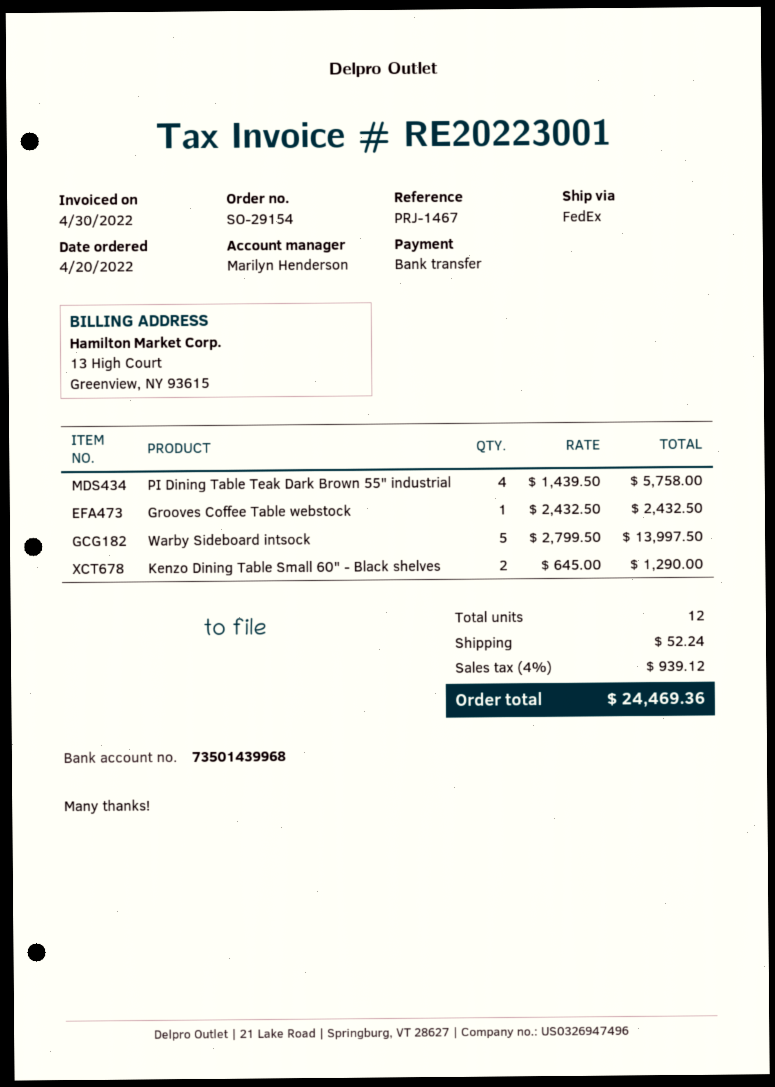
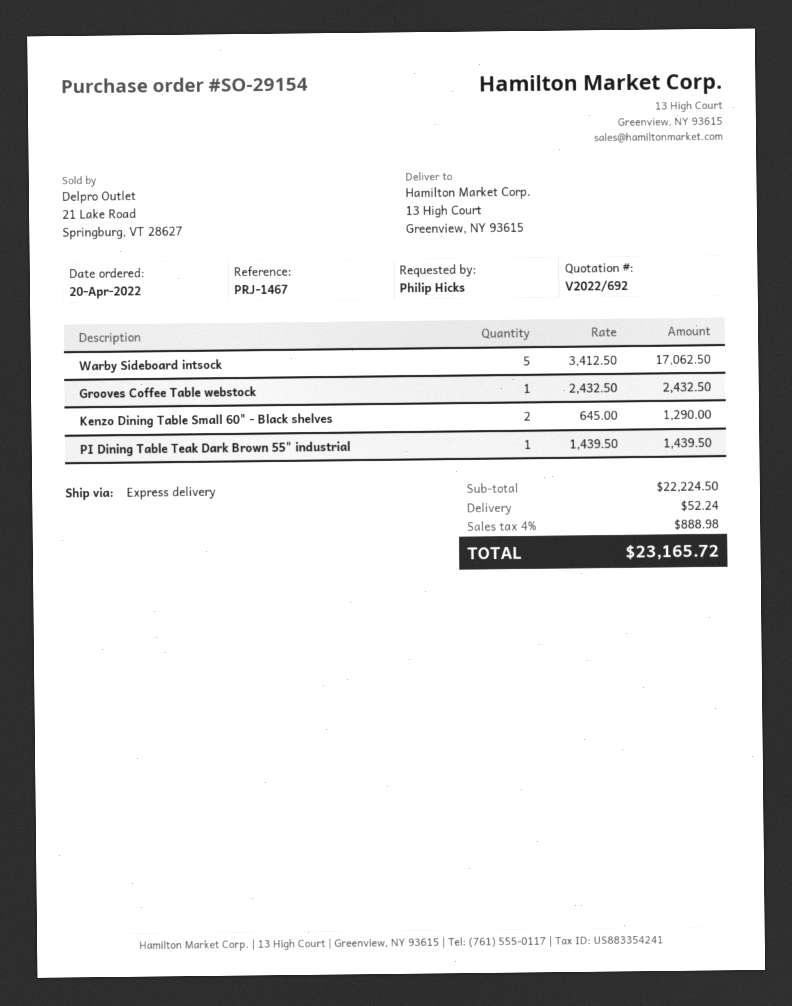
shipping method: FedEx -> express
PI Dining Table Teak Dark Brown 55" industrial: 4 x 1439.50 = 5758.00 -> 1 x 1439.50 = 1439.50
Warby Sideboard intsock: 5 x 2799.50 = 13997.50 -> 5 x 3412.50 = 17062.50
tax: 4% = 939.12 -> 4% = 888.98
total: 24469.36 -> 23165.72

